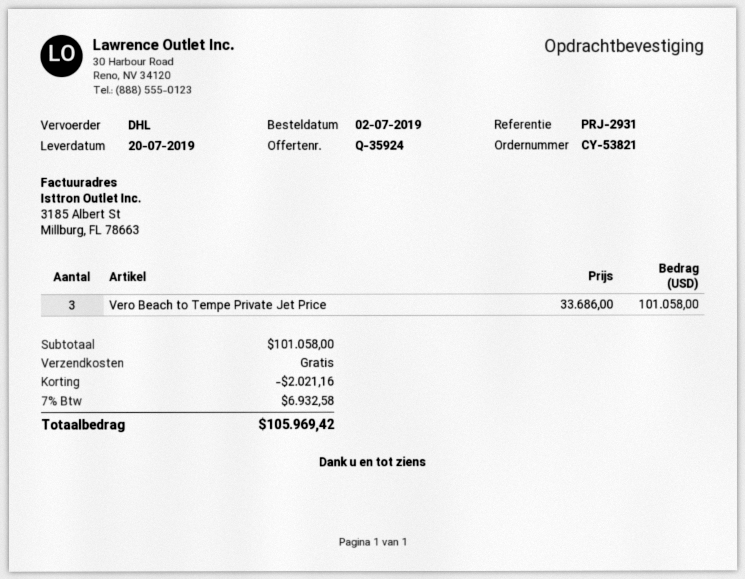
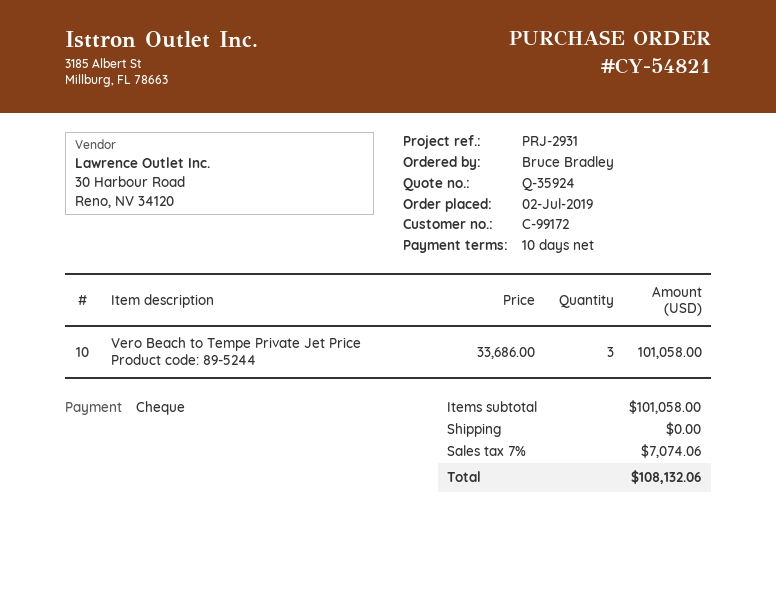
order number: CY-53821 -> CY-54821
discount: 2021.16 -> none
tax: 7% = 6932.58 -> 7% = 7074.06
total: 105969.42 -> 108132.06

